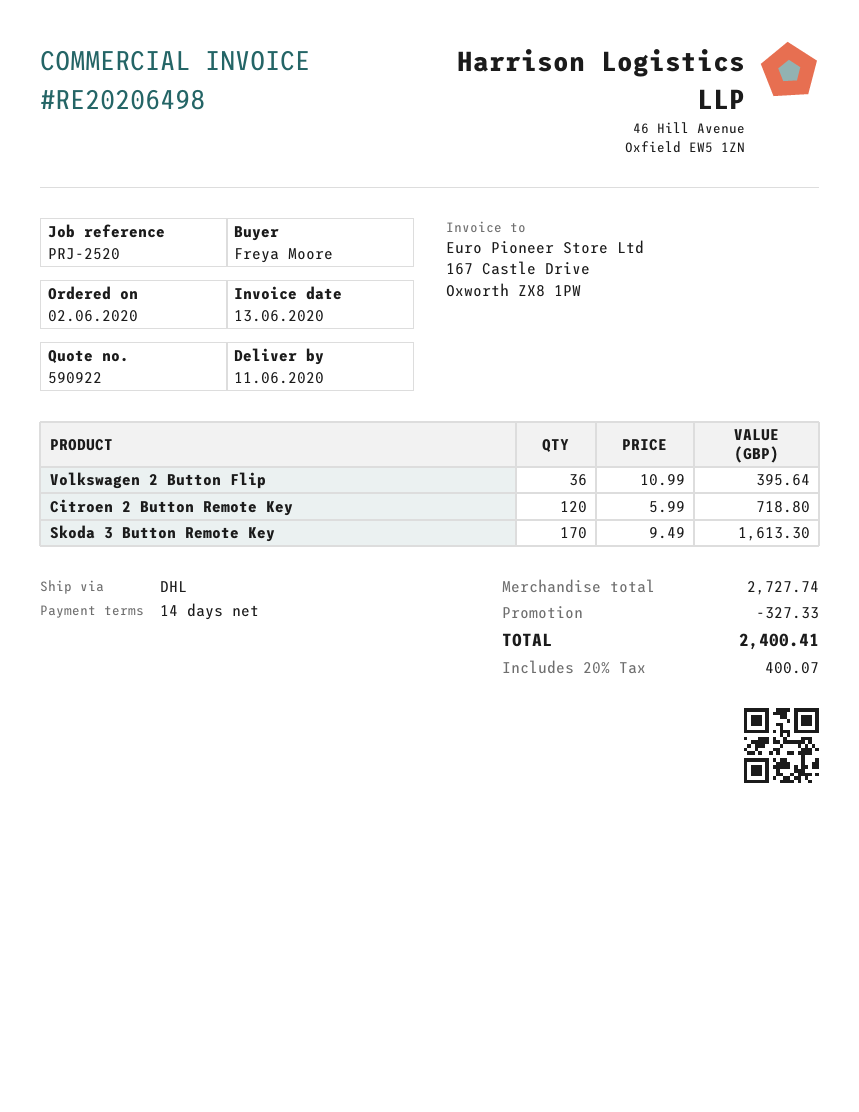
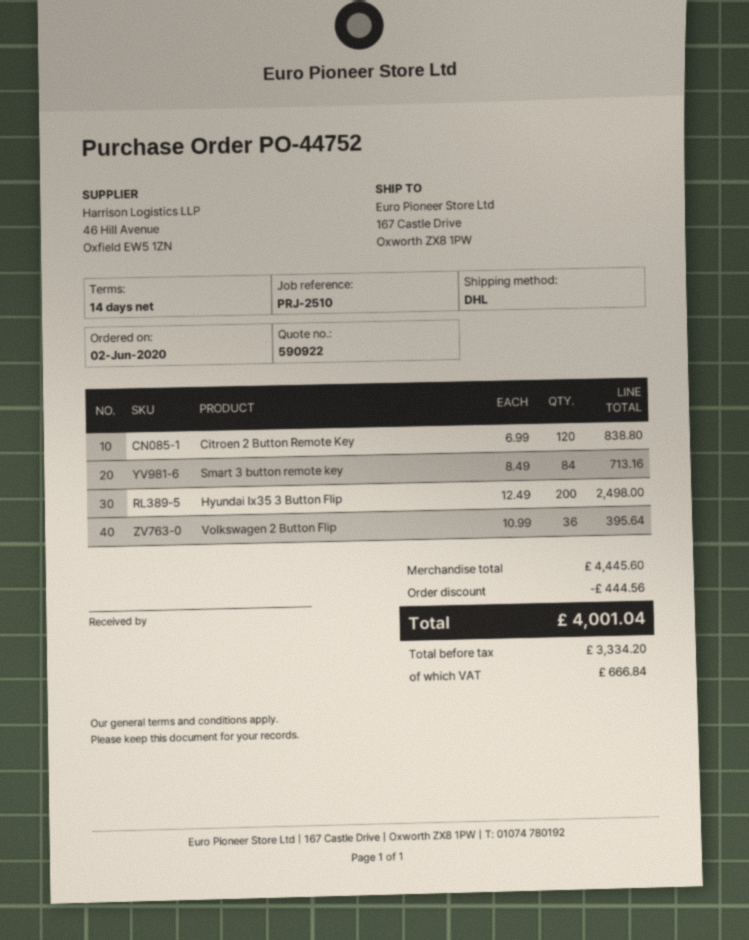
reference: PRJ-2520 -> PRJ-2510
Citroen 2 Button Remote Key: 120 x 5.99 = 718.80 -> 120 x 6.99 = 838.80
Skoda 3 Button Remote Key: 170 x 9.49 = 1613.30 -> none
Smart 3 button remote key: none -> 84 x 8.49 = 713.16
Hyundai Ix35 3 Button Flip: none -> 200 x 12.49 = 2498.00
subtotal: 2727.74 -> 4445.60
discount: 327.33 -> 444.56
tax: 400.07 -> 666.84
total: 2400.41 -> 4001.04

